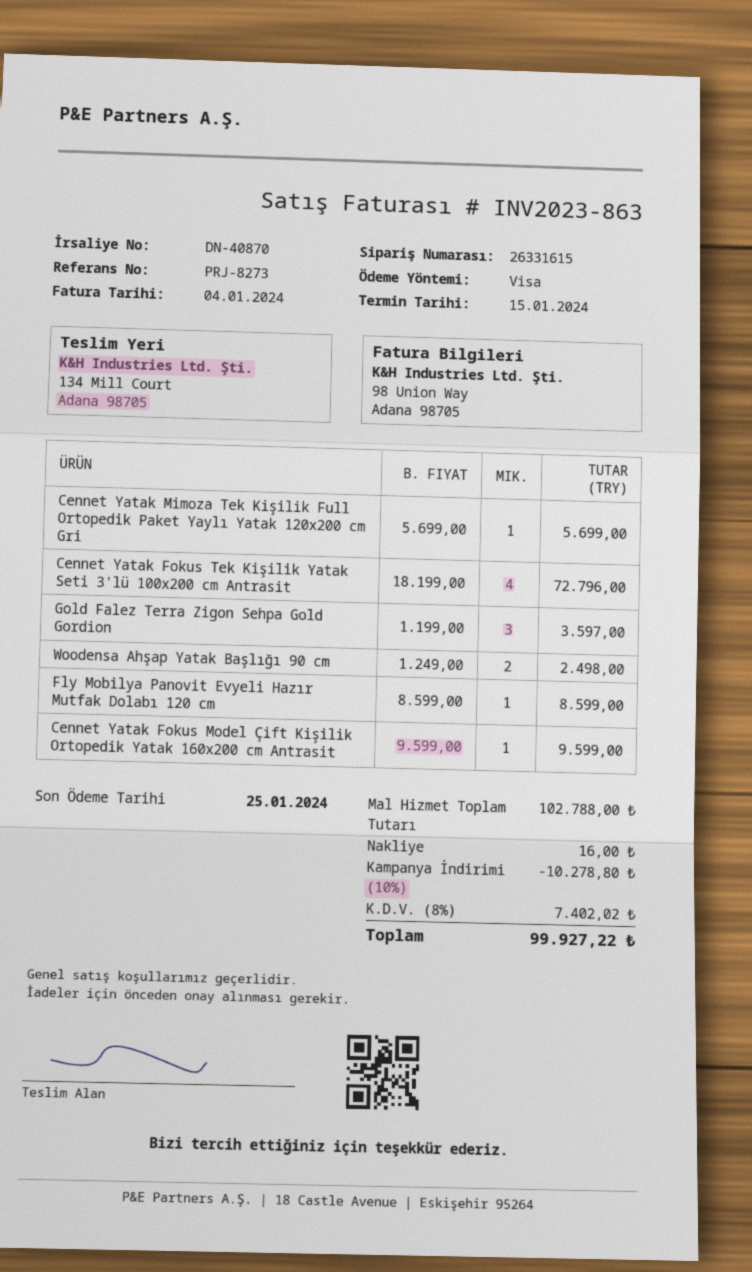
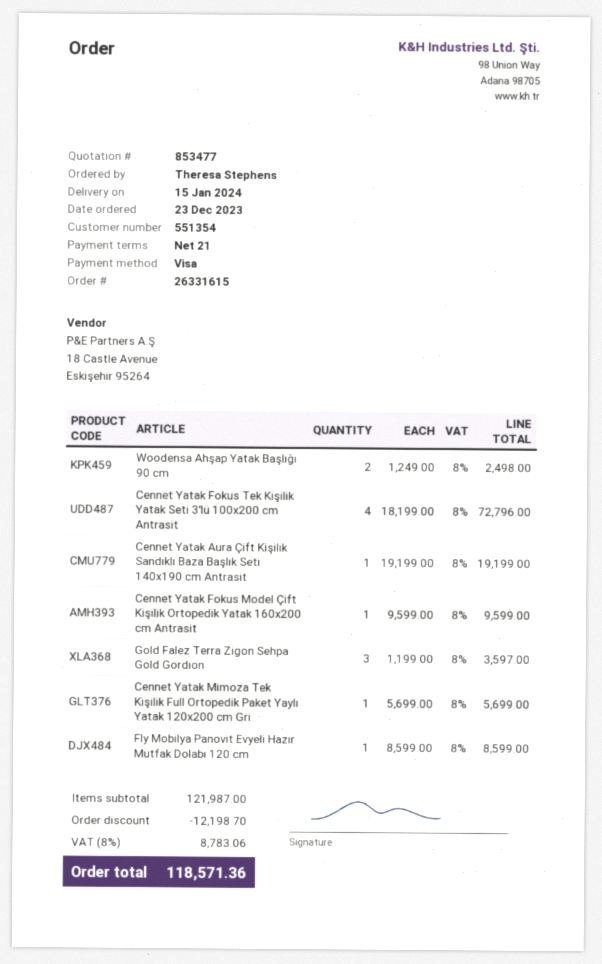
Cennet Yatak Aura Çift Kişilik Sandıklı Baza Başlık Seti 140x190 cm Antrasit: none -> 1 x 19199.00 = 19199.00
subtotal: 102788.00 -> 121987.00
discount: 10278.80 -> 12198.70
shipping: 16.00 -> none
tax: 8% = 7402.02 -> 8% = 8783.06
total: 99927.22 -> 118571.36

